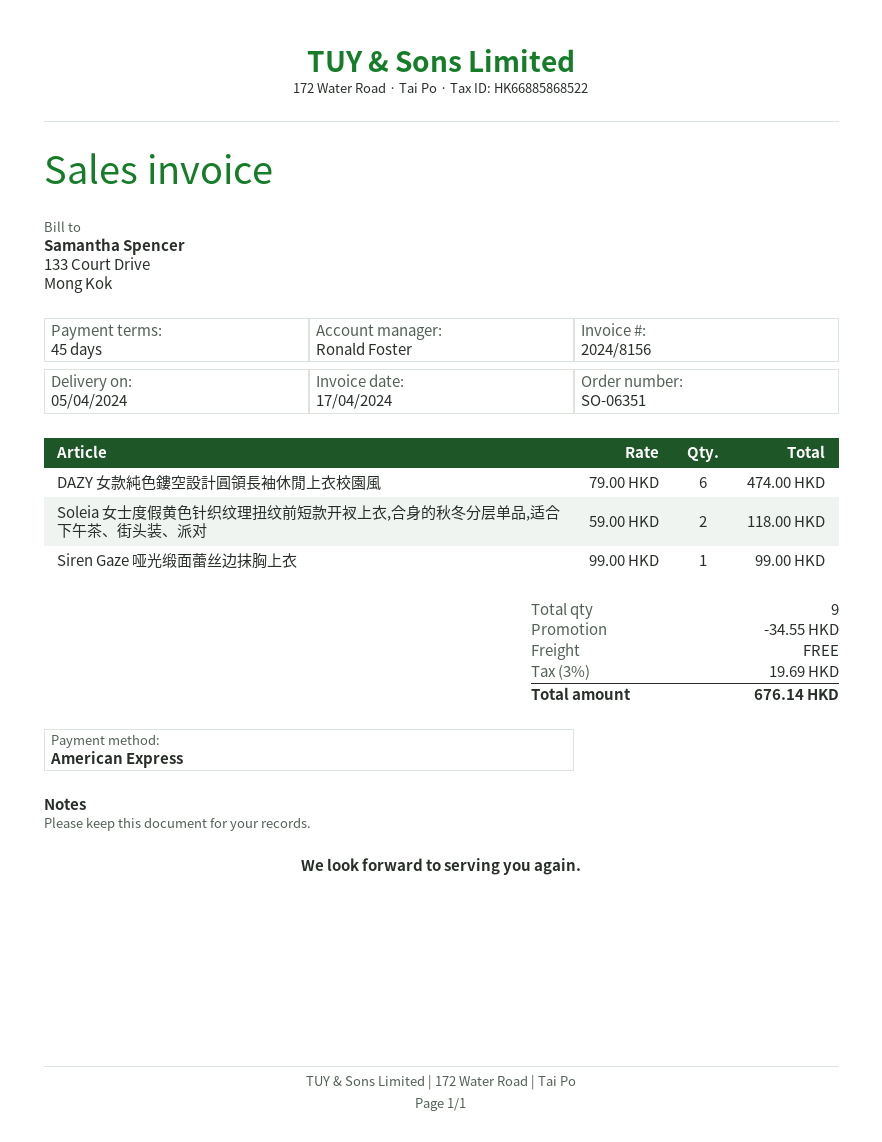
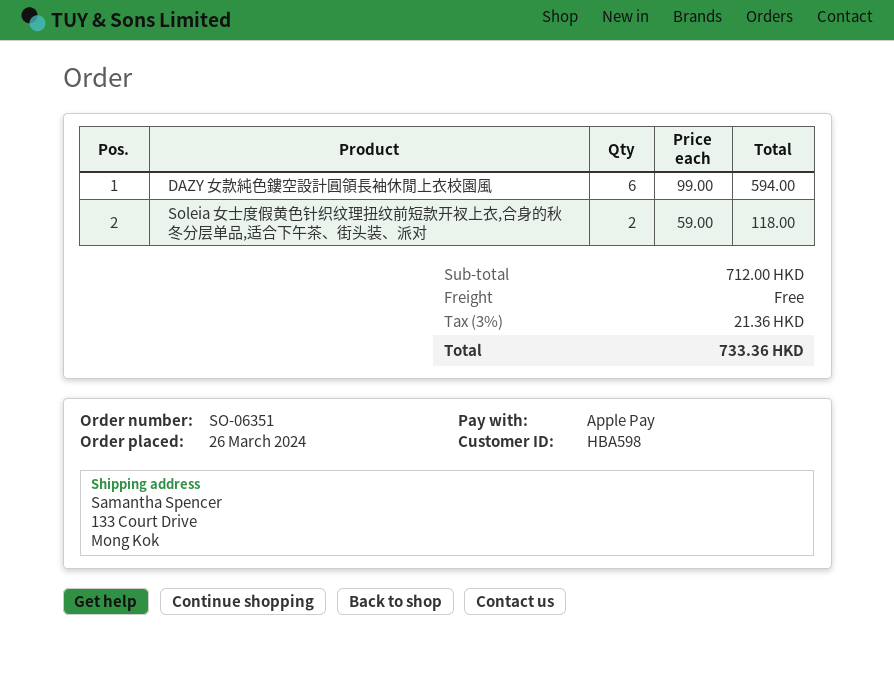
payment method: American Express -> Apple Pay
DAZY 女款純色鏤空設計圓領長袖休閒上衣校園風: 6 x 79.00 = 474.00 -> 6 x 99.00 = 594.00
Siren Gaze 哑光缎面蕾丝边抹胸上衣: 1 x 99.00 = 99.00 -> none
discount: 34.55 -> none
tax: 3% = 19.69 -> 3% = 21.36
total: 676.14 -> 733.36

